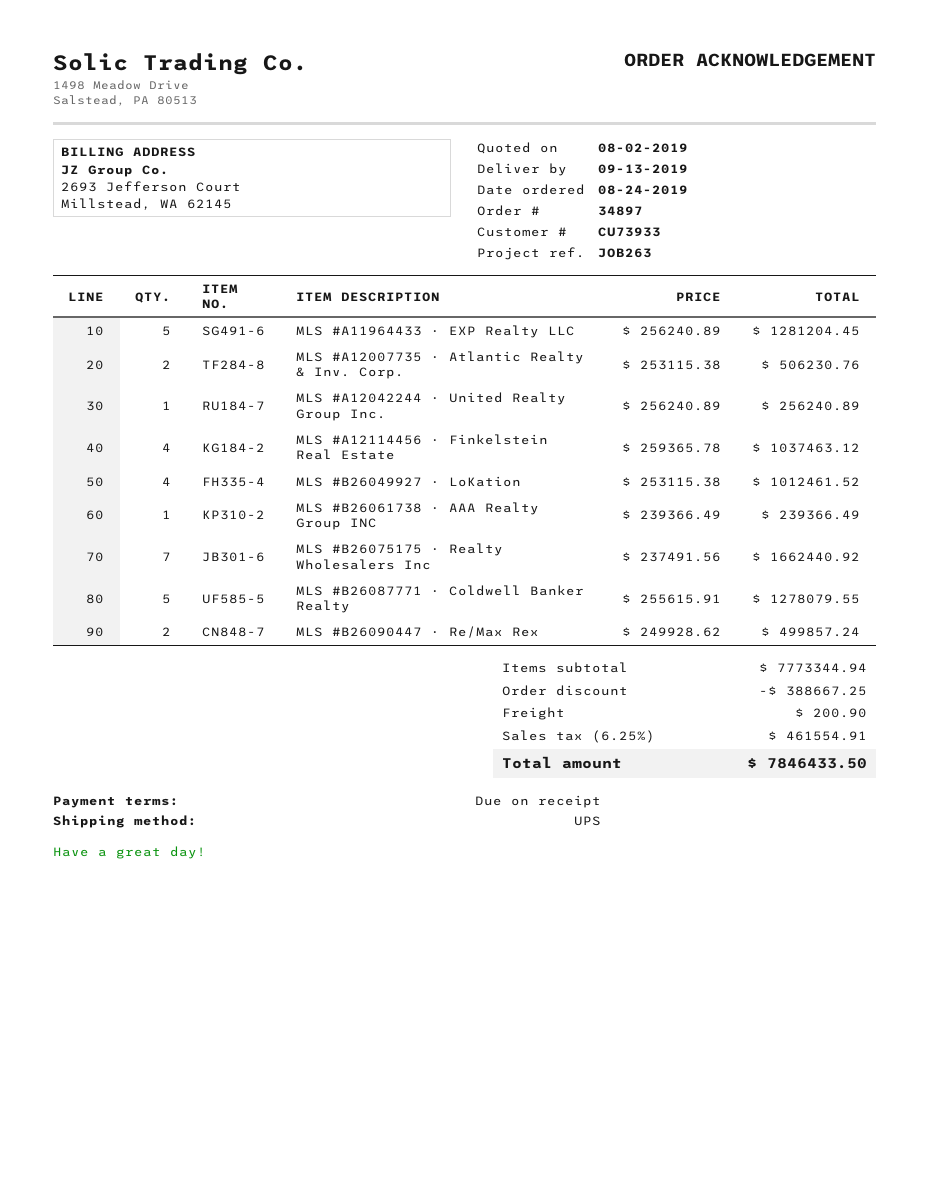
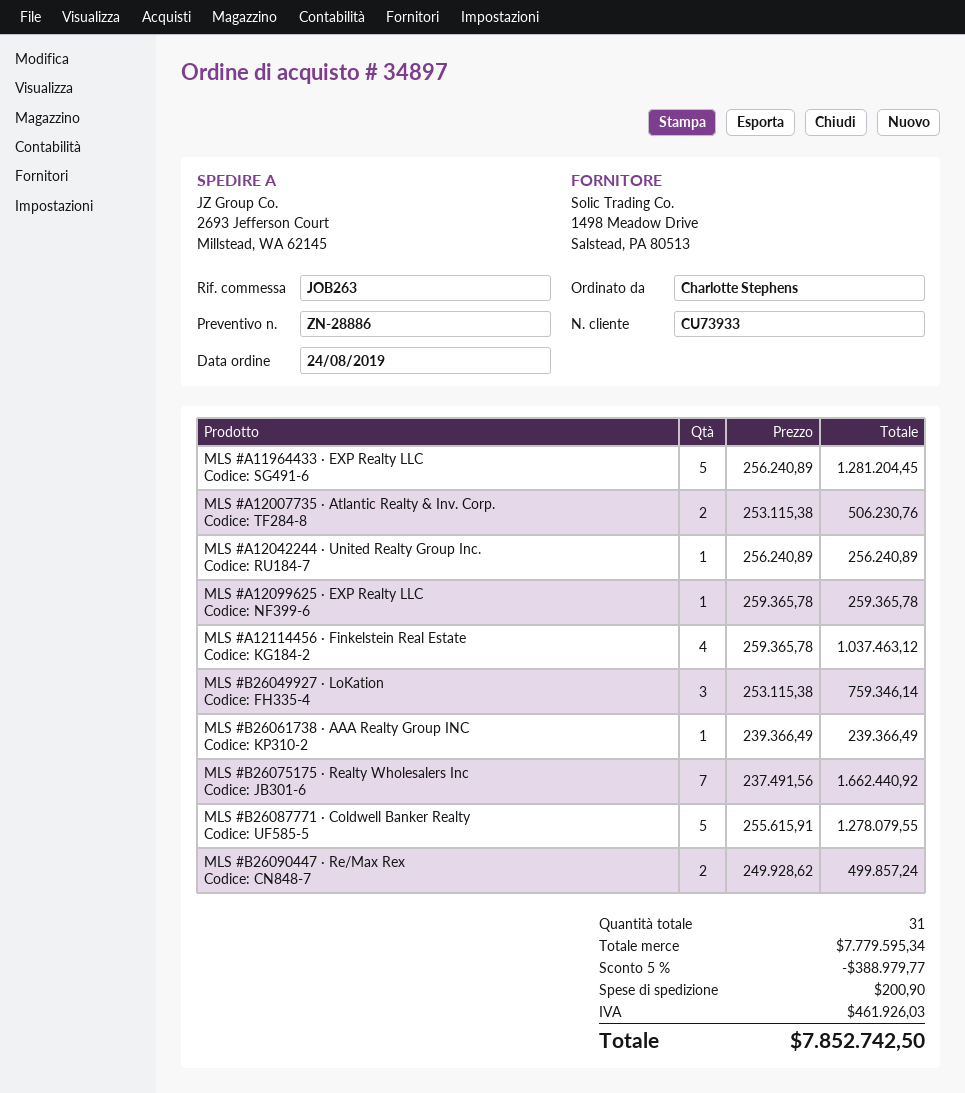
MLS #B26049927 · LoKation: 4 x 253115.38 = 1012461.52 -> 3 x 253115.38 = 759346.14
MLS #A12099625 · EXP Realty LLC: none -> 1 x 259365.78 = 259365.78
subtotal: 7773344.94 -> 7779595.34
discount: 388667.25 -> 388979.77
tax: 461554.91 -> 461926.03
total: 7846433.50 -> 7852742.50

